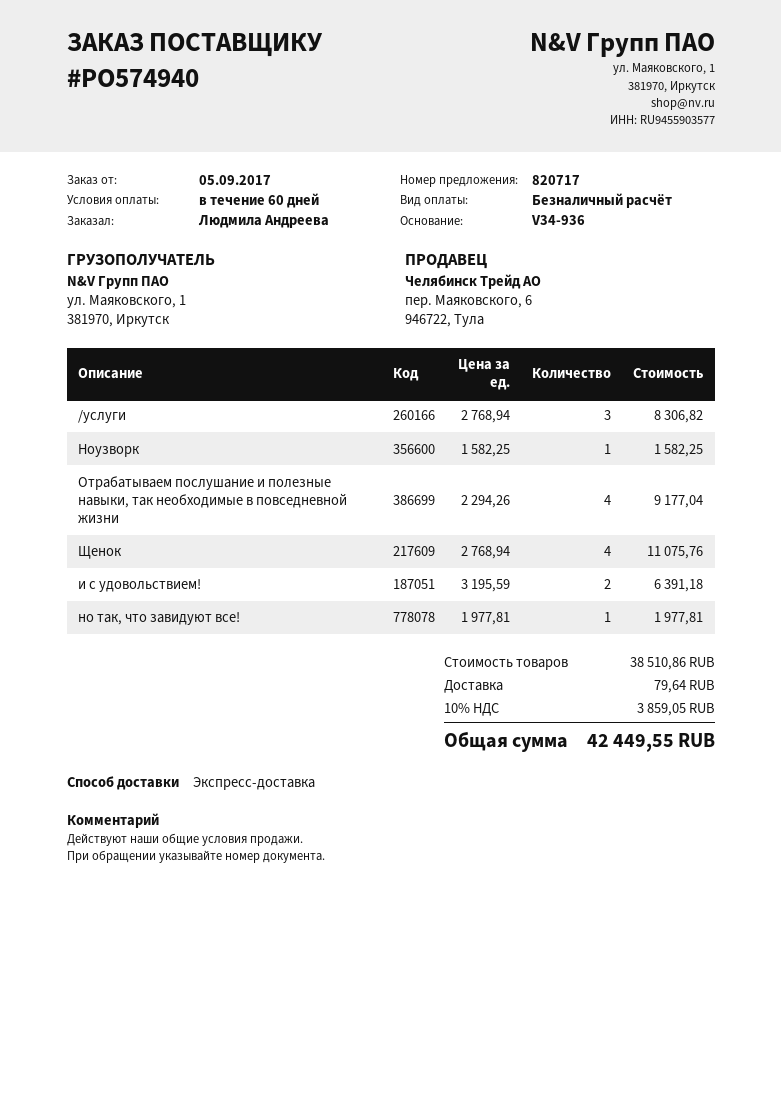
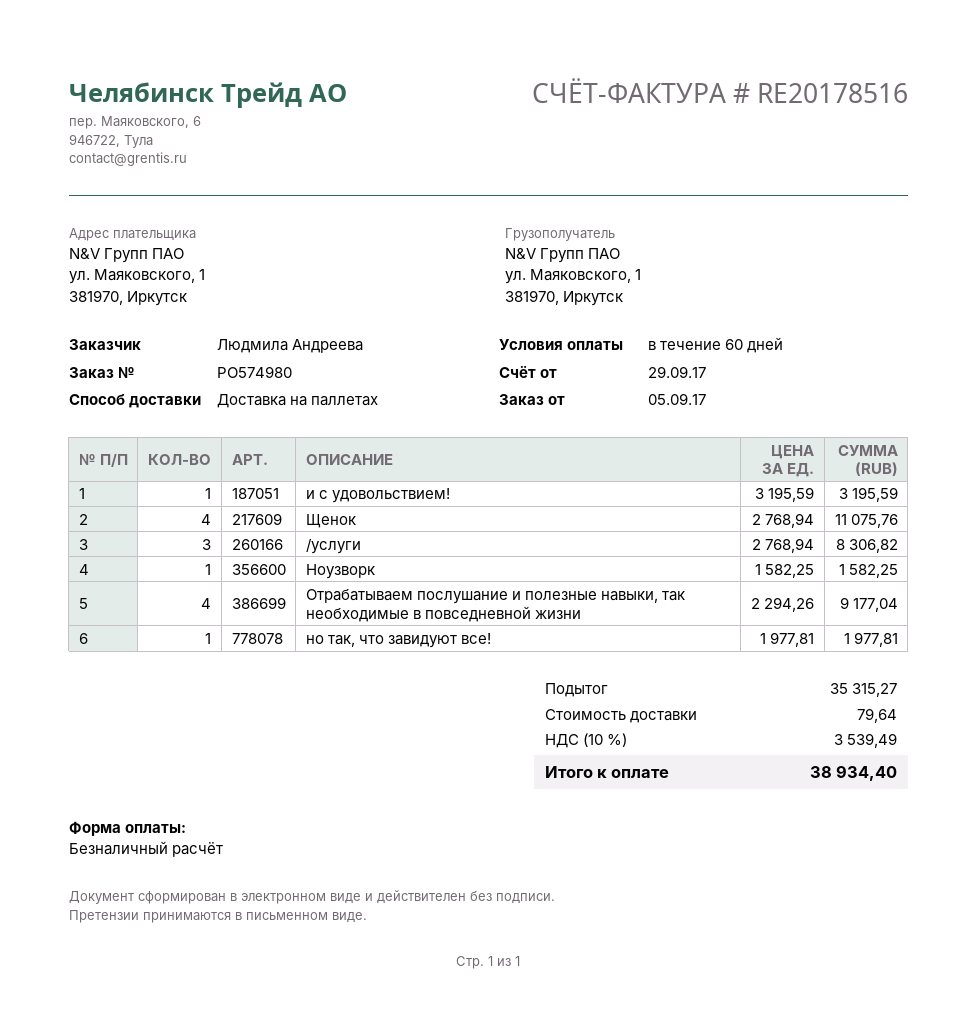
order number: PO574940 -> PO574980
shipping method: express -> pallet freight
и с удовольствием!: 2 x 3195.59 = 6391.18 -> 1 x 3195.59 = 3195.59
subtotal: 38510.86 -> 35315.27
tax: 10% = 3859.05 -> 10% = 3539.49
total: 42449.55 -> 38934.40

